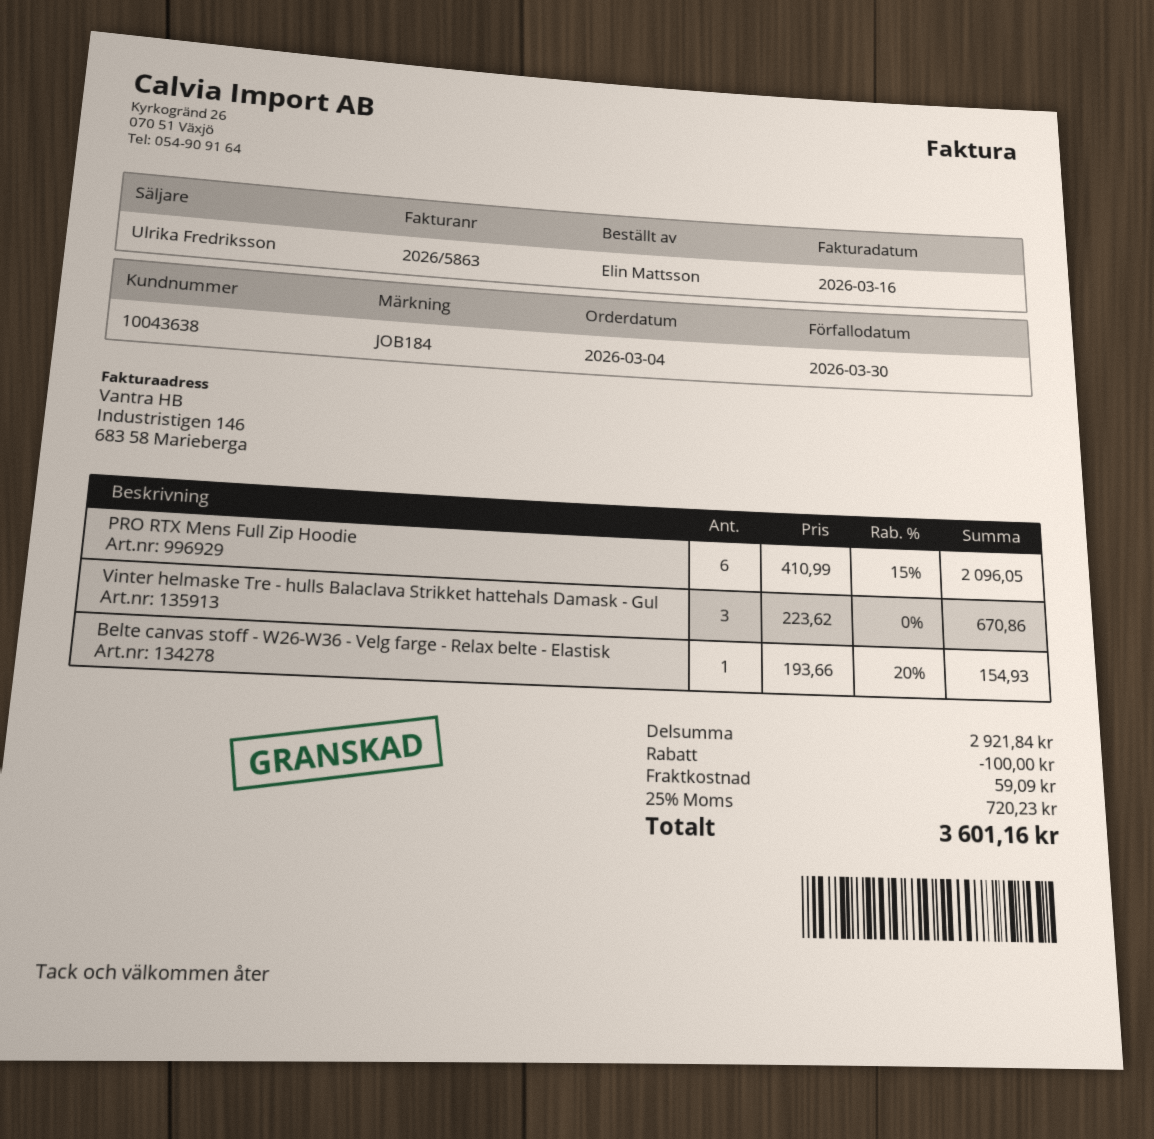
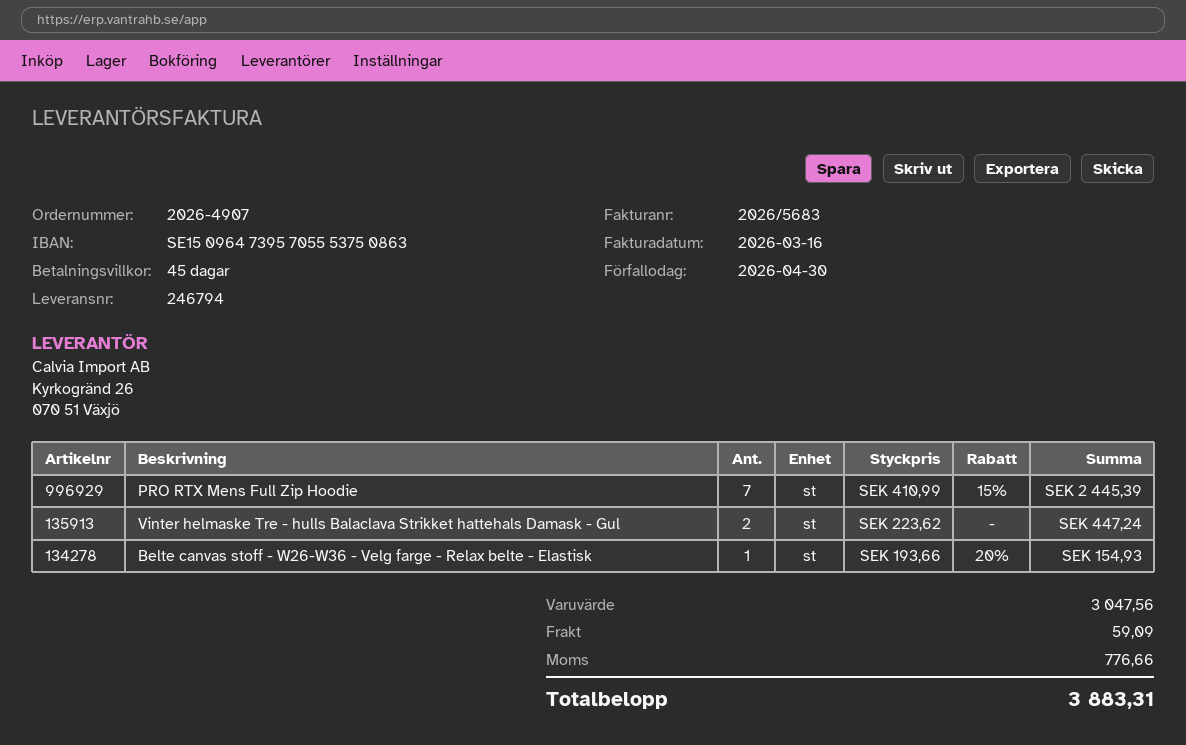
invoice number: 2026/5863 -> 2026/5683
due date: 2026-03-30 -> 2026-04-30
PRO RTX Mens Full Zip Hoodie: 6 x 410.99 - 15% = 2096.05 -> 7 x 410.99 - 15% = 2445.39
Vinter helmaske Tre - hulls Balaclava Strikket hattehals Damask - Gul: 3 x 223.62 = 670.86 -> 2 x 223.62 = 447.24
subtotal: 2921.84 -> 3047.56
discount: 100.00 -> none
tax: 720.23 -> 776.66
total: 3601.16 -> 3883.31

